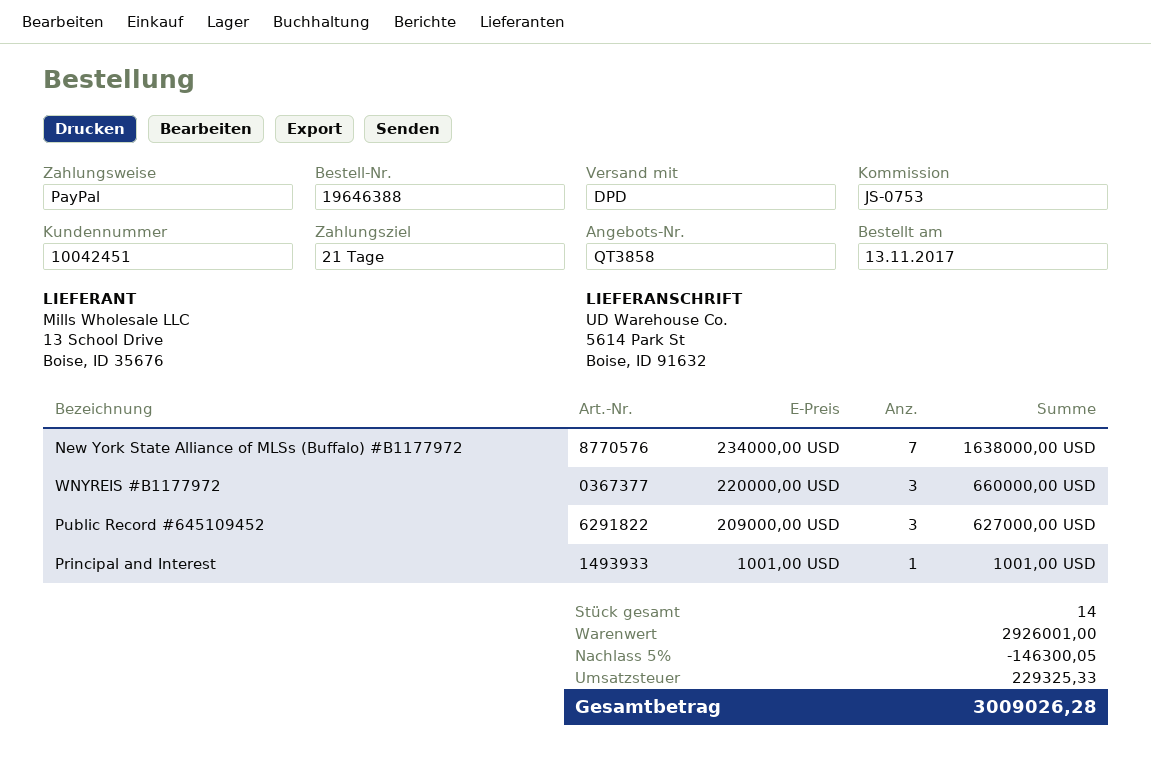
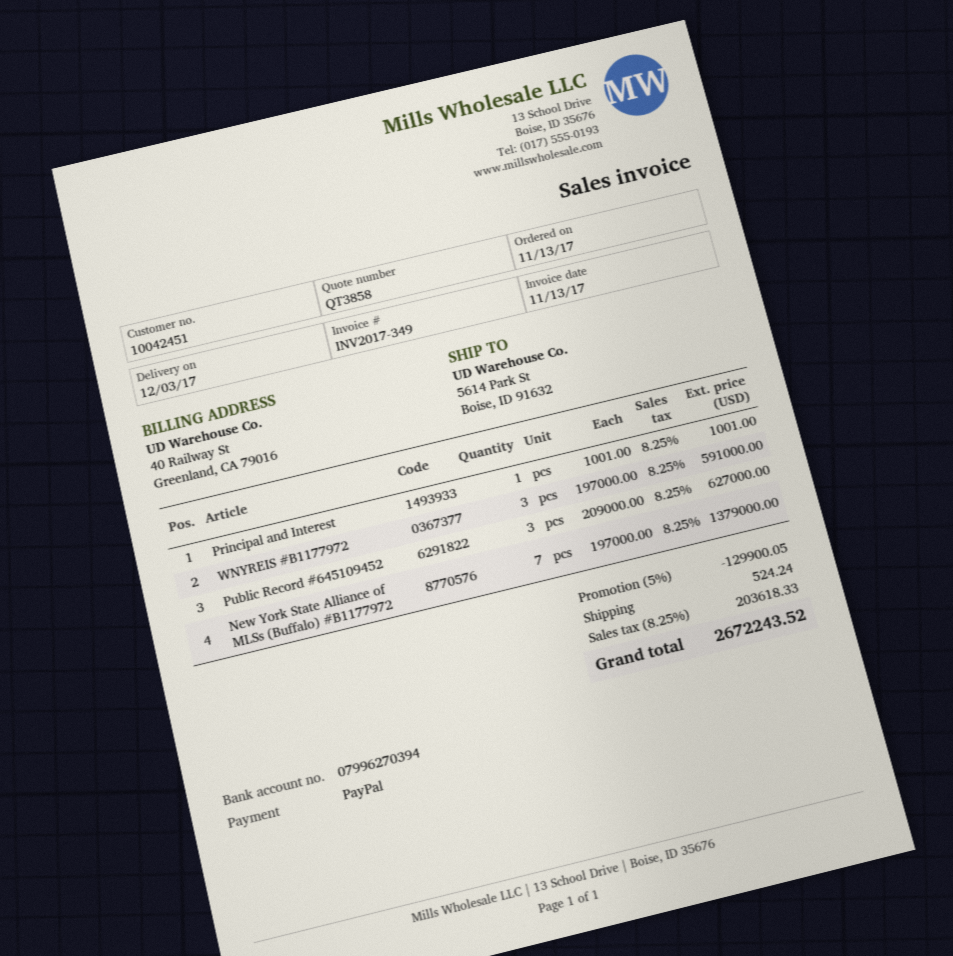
New York State Alliance of MLSs (Buffalo) #B1177972: 7 x 234000.00 = 1638000.00 -> 7 x 197000.00 = 1379000.00
WNYREIS #B1177972: 3 x 220000.00 = 660000.00 -> 3 x 197000.00 = 591000.00
discount: 5% = 146300.05 -> 5% = 129900.05
shipping: none -> 524.24
tax: 229325.33 -> 203618.33
total: 3009026.28 -> 2672243.52

